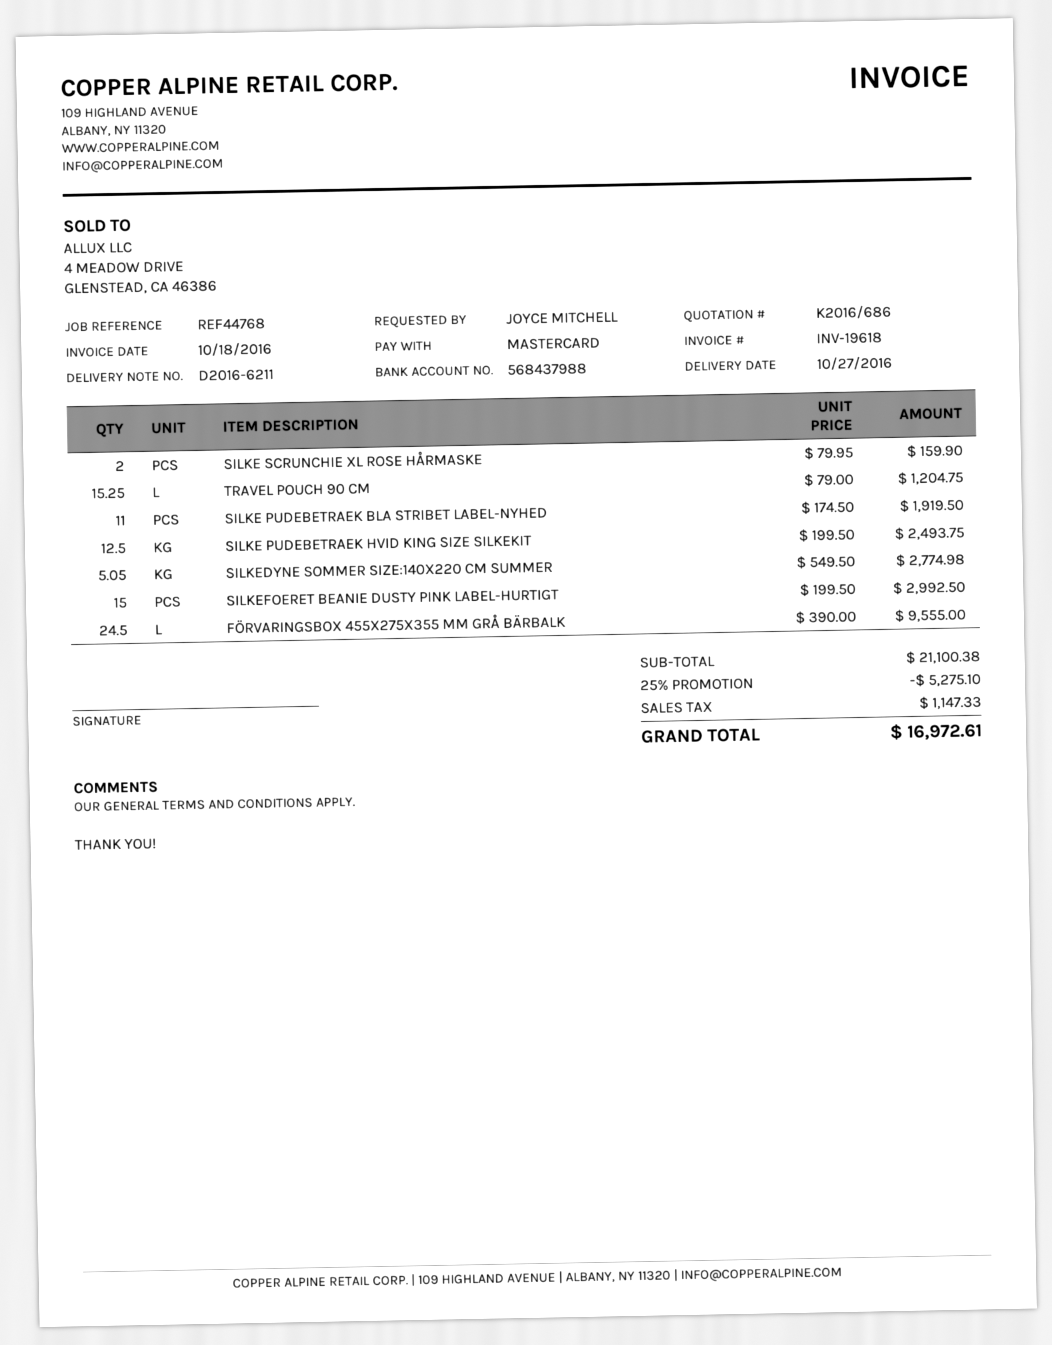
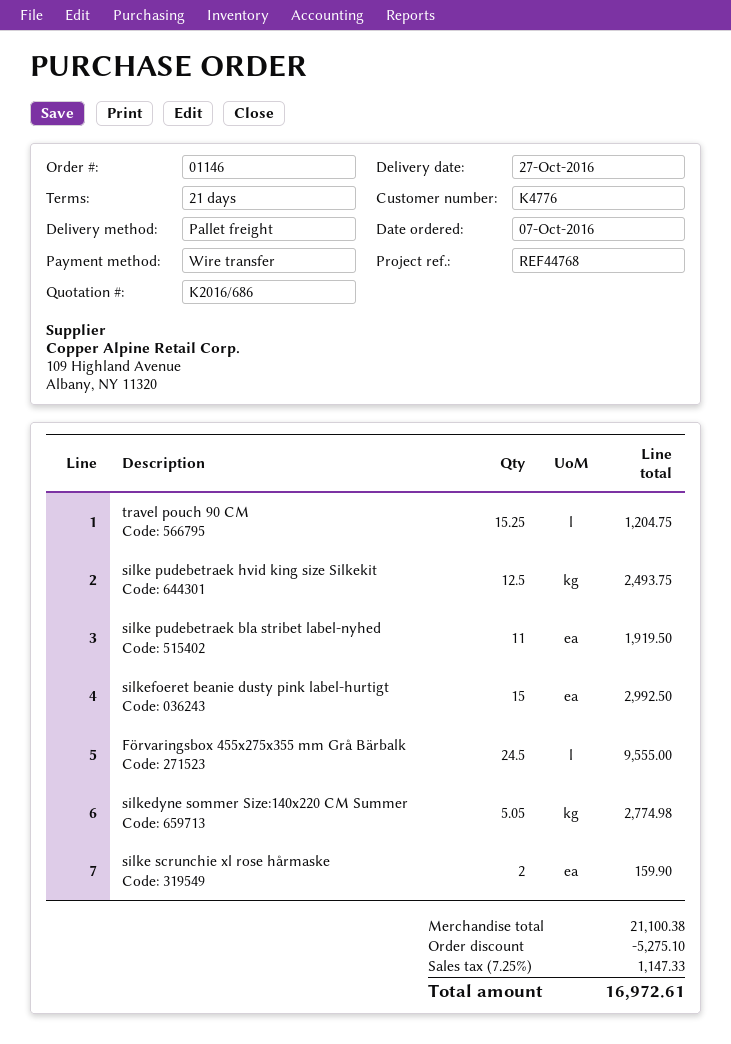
payment method: Mastercard -> bank transfer

